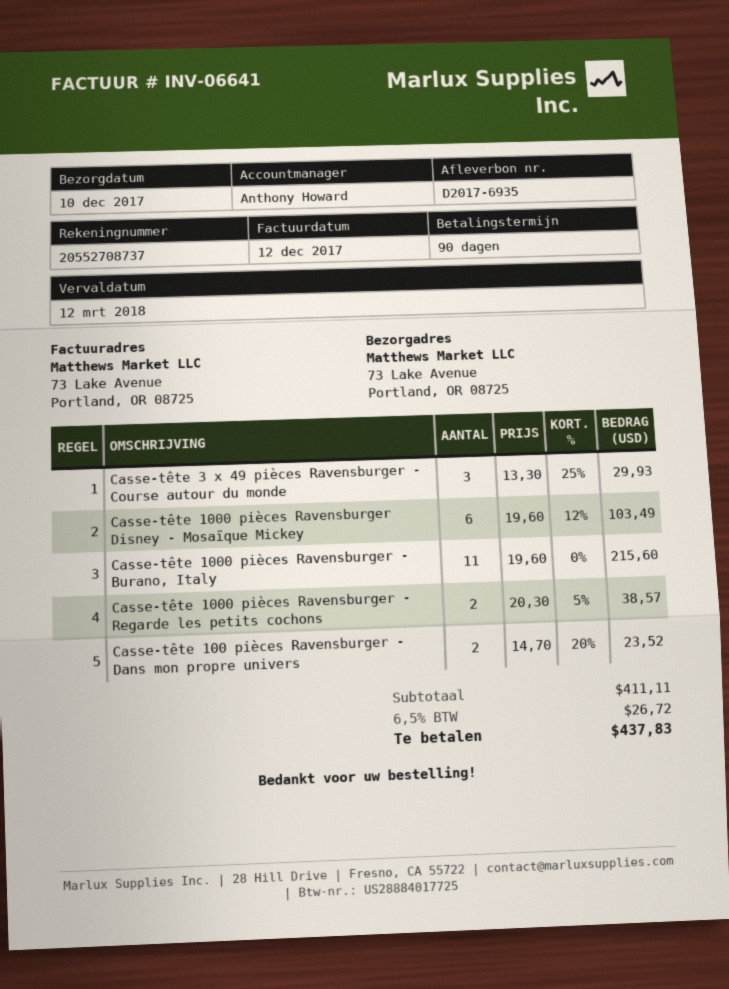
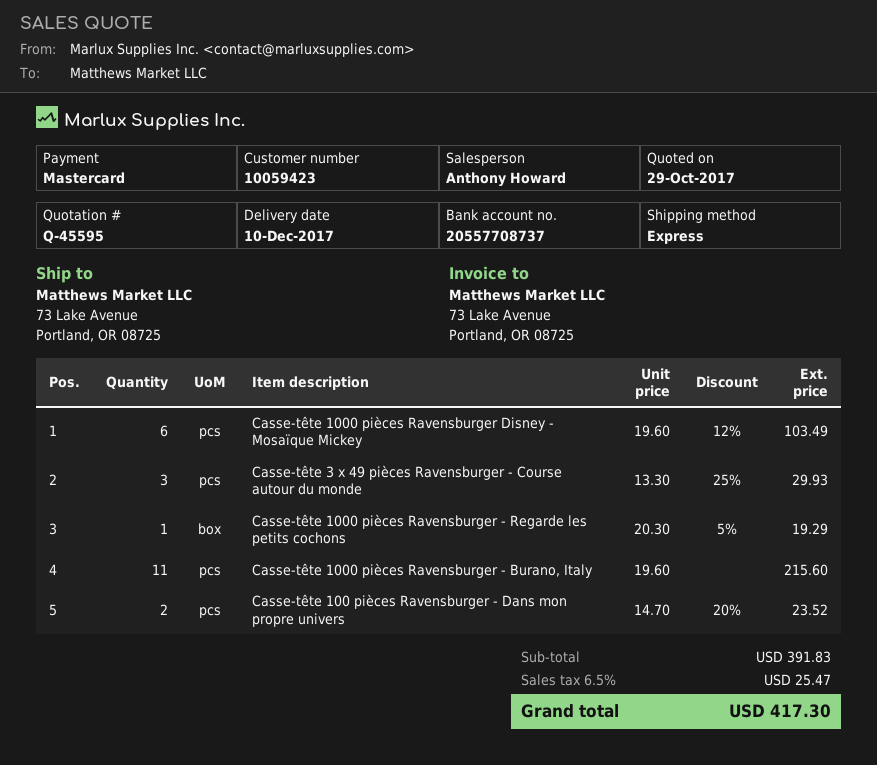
bank account: 20552708737 -> 20557708737
Casse-tête 1000 pièces Ravensburger - Regarde les petits cochons: 2 x 20.30 - 5% = 38.57 -> 1 x 20.30 - 5% = 19.29
subtotal: 411.11 -> 391.83
tax: 6.5% = 26.72 -> 6.5% = 25.47
total: 437.83 -> 417.30

